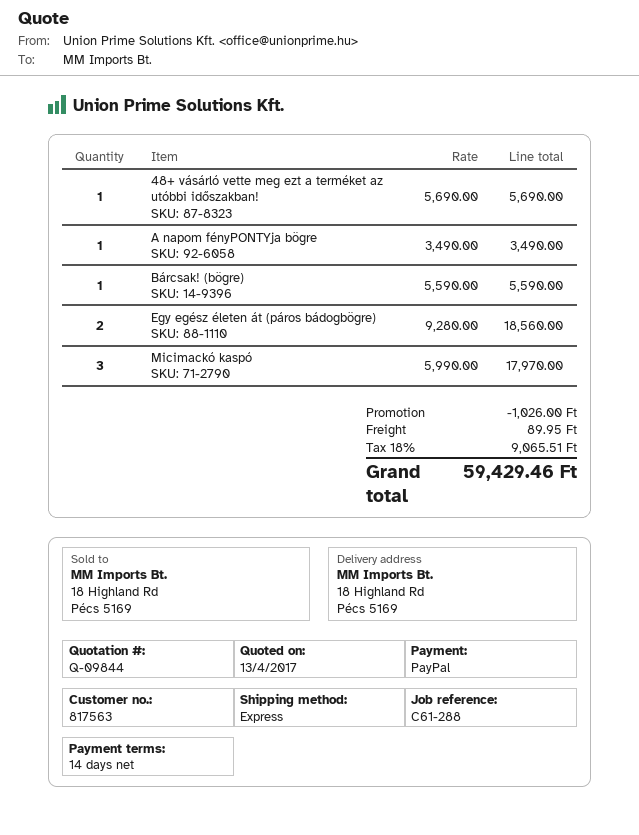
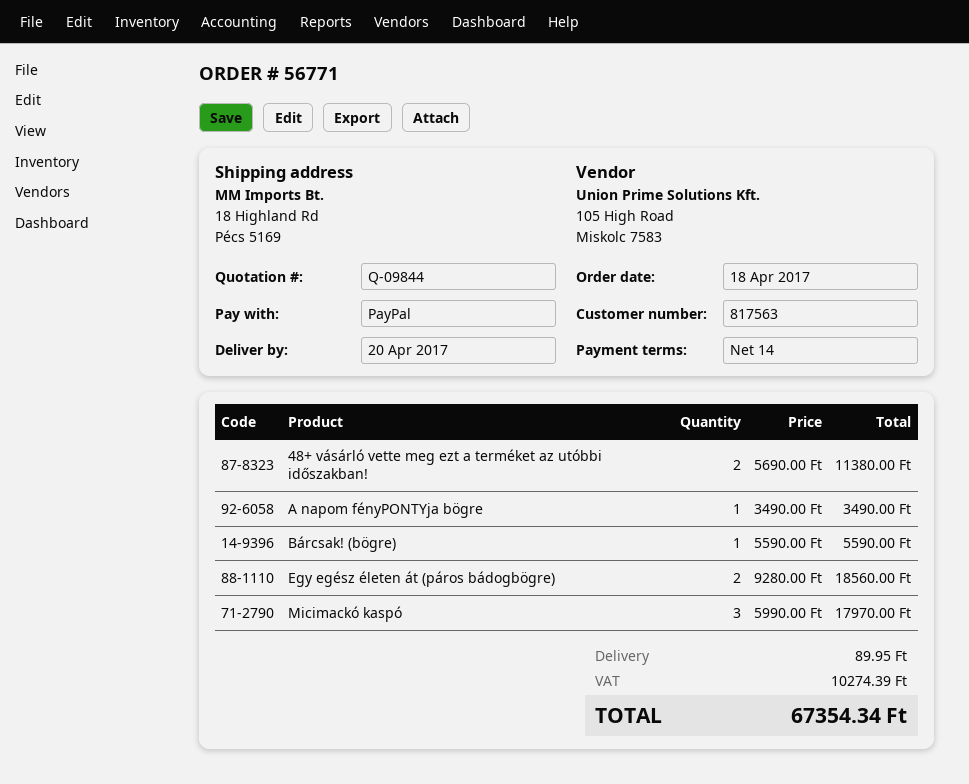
48+ vásárló vette meg ezt a terméket az utóbbi időszakban!: 1 x 5690.00 = 5690.00 -> 2 x 5690.00 = 11380.00
discount: 1026.00 -> none
tax: 9065.51 -> 10274.39
total: 59429.46 -> 67354.34

